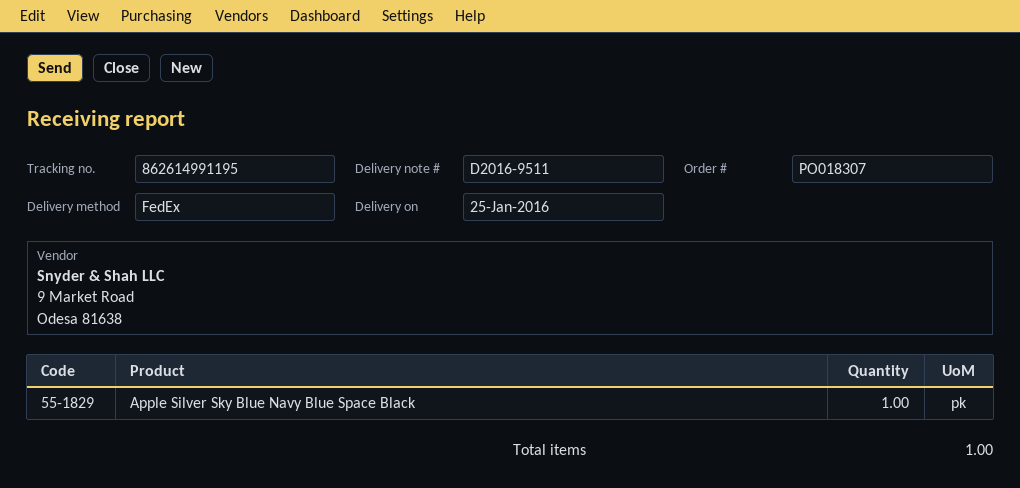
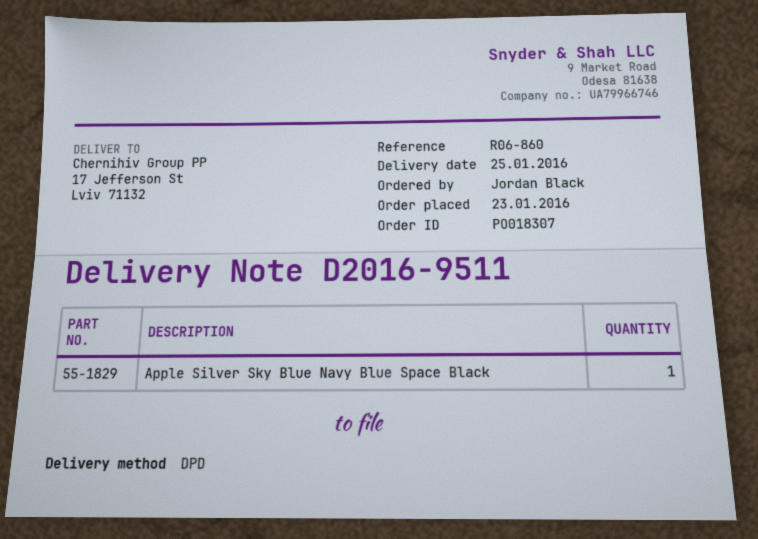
shipping method: FedEx -> DPD

